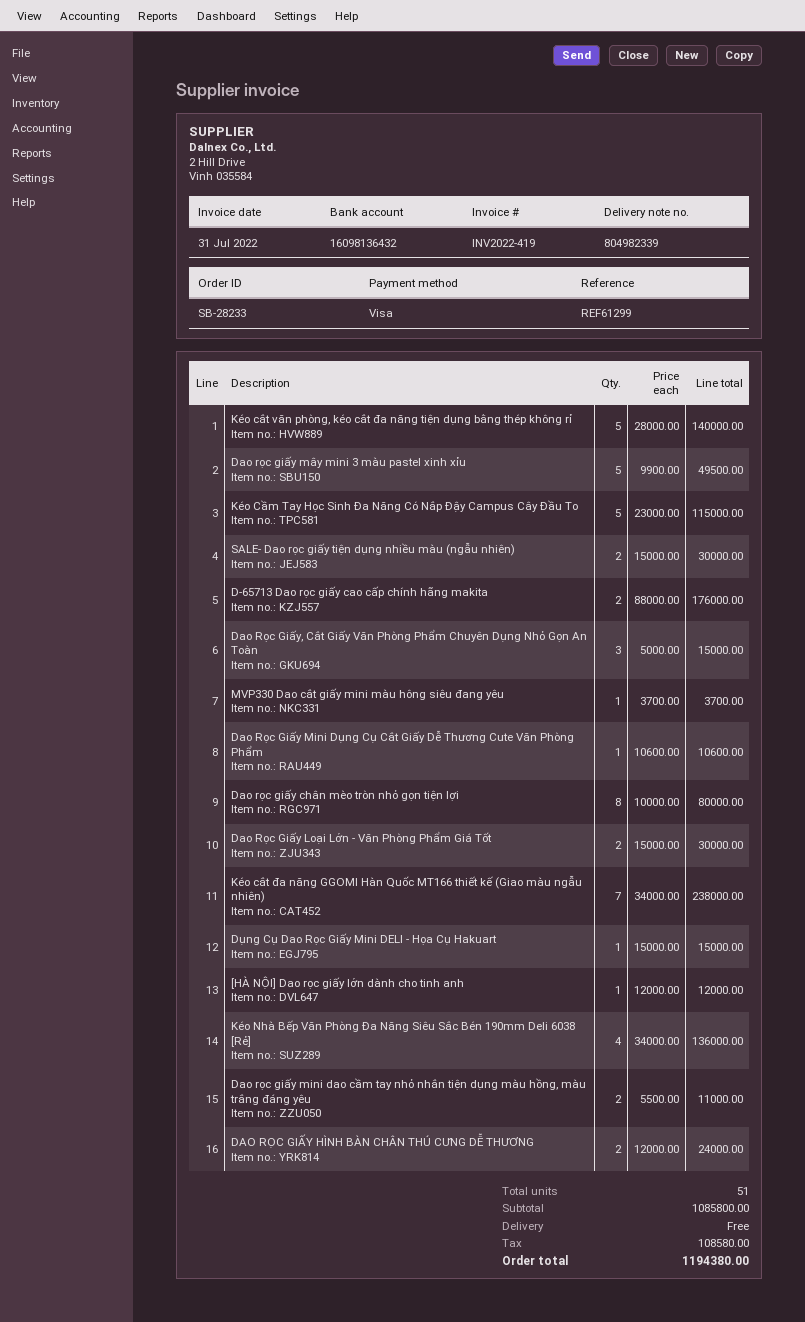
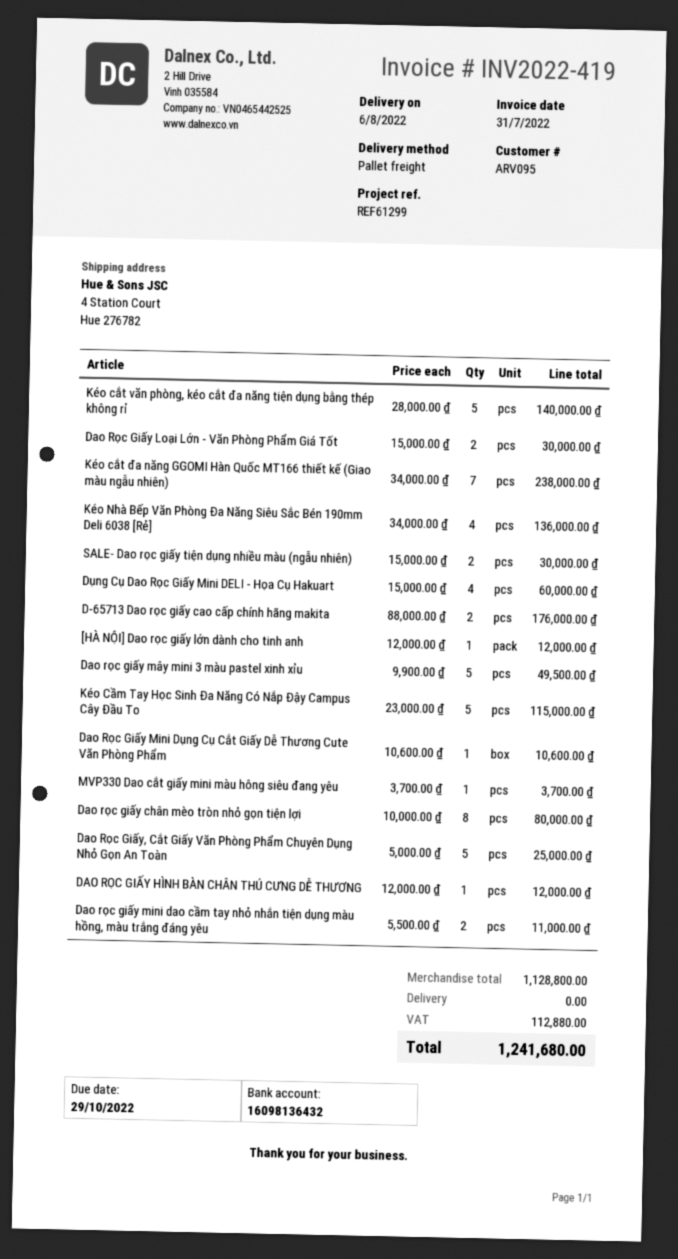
Dao Rọc Giấy, Cắt Giấy Văn Phòng Phẩm Chuyên Dụng Nhỏ Gọn An Toàn: 3 x 5000.00 = 15000.00 -> 5 x 5000.00 = 25000.00
Dụng Cụ Dao Rọc Giấy Mini DELI - Họa Cụ Hakuart: 1 x 15000.00 = 15000.00 -> 4 x 15000.00 = 60000.00
DAO RỌC GIẤY HÌNH BÀN CHÂN THÚ CƯNG DỄ THƯƠNG: 2 x 12000.00 = 24000.00 -> 1 x 12000.00 = 12000.00
subtotal: 1085800.00 -> 1128800.00
tax: 108580.00 -> 112880.00
total: 1194380.00 -> 1241680.00

